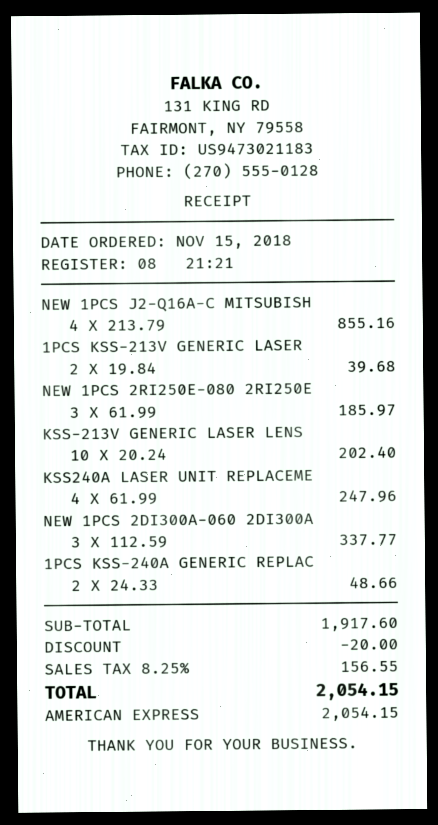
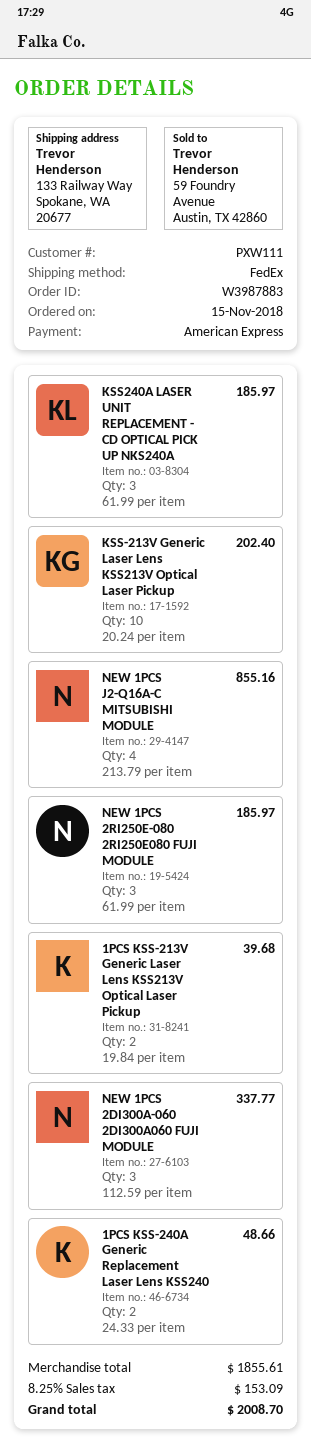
KSS240A LASER UNIT REPLACEME: 4 x 61.99 = 247.96 -> 3 x 61.99 = 185.97
subtotal: 1917.60 -> 1855.61
discount: 20.00 -> none
tax: 8.25% = 156.55 -> 8.25% = 153.09
total: 2054.15 -> 2008.70

